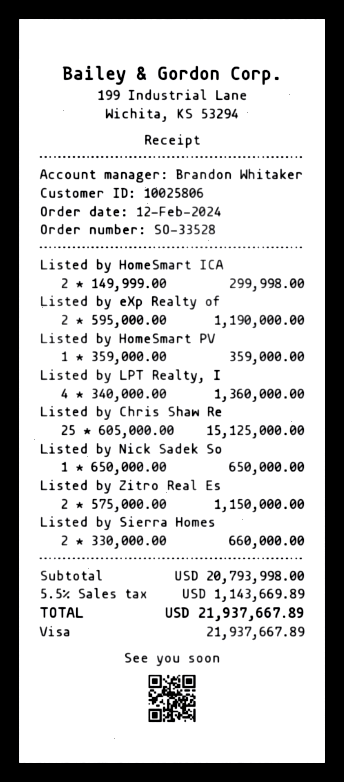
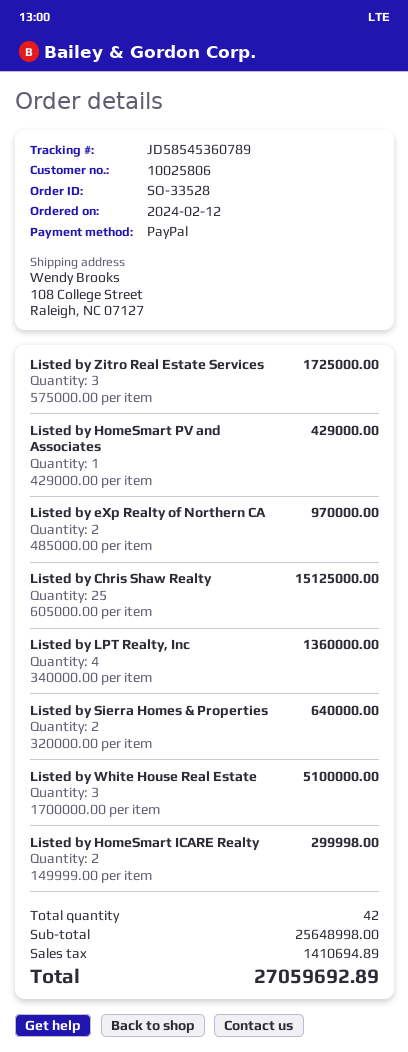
payment method: Visa -> PayPal
Listed by eXp Realty of: 2 x 595000.00 = 1190000.00 -> 2 x 485000.00 = 970000.00
Listed by HomeSmart PV: 1 x 359000.00 = 359000.00 -> 1 x 429000.00 = 429000.00
Listed by Nick Sadek So: 1 x 650000.00 = 650000.00 -> none
Listed by Zitro Real Es: 2 x 575000.00 = 1150000.00 -> 3 x 575000.00 = 1725000.00
Listed by Sierra Homes: 2 x 330000.00 = 660000.00 -> 2 x 320000.00 = 640000.00
Listed by White House Real Estate: none -> 3 x 1700000.00 = 5100000.00
subtotal: 20793998.00 -> 25648998.00
tax: 1143669.89 -> 1410694.89
total: 21937667.89 -> 27059692.89

